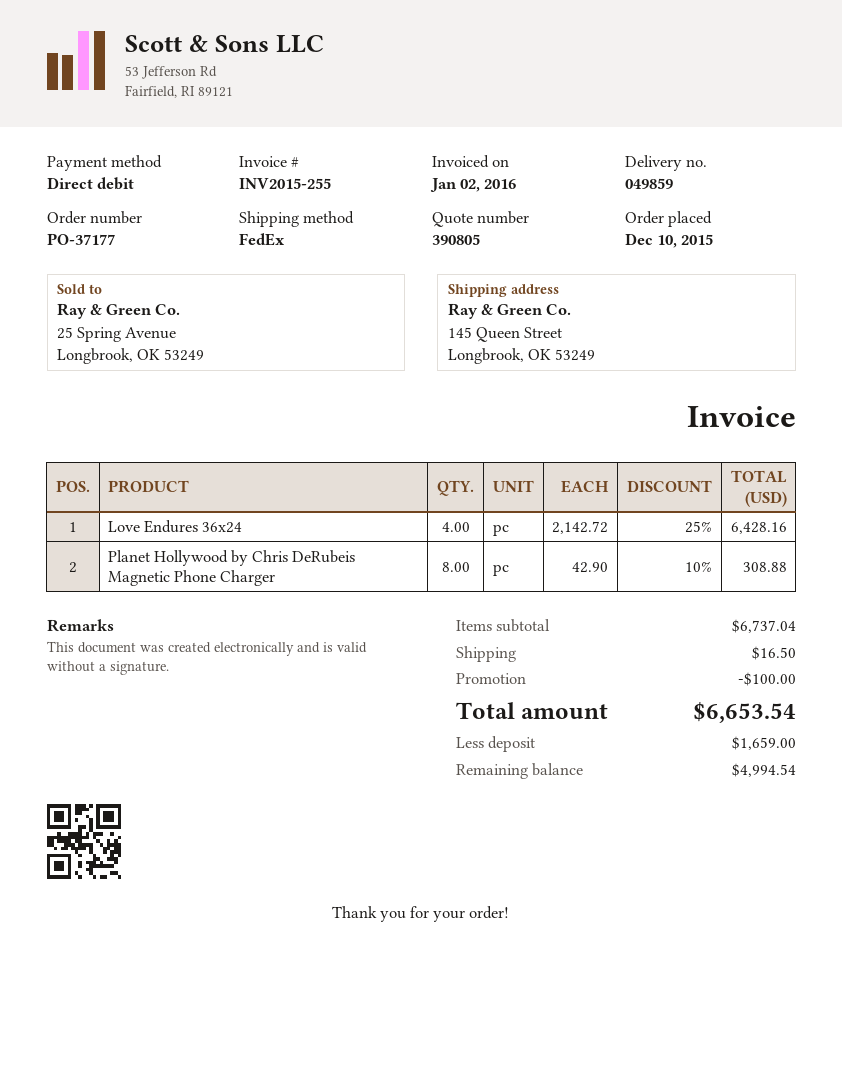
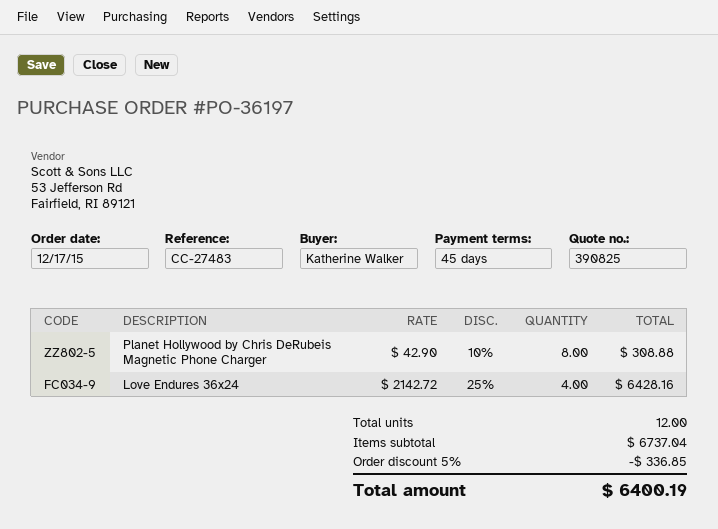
quote number: 390805 -> 390825
order number: PO-37177 -> PO-36197
order date: 2015-12-10 -> 2015-12-17
discount: 100.00 -> 336.85
shipping: 16.50 -> none
total: 6653.54 -> 6400.19

